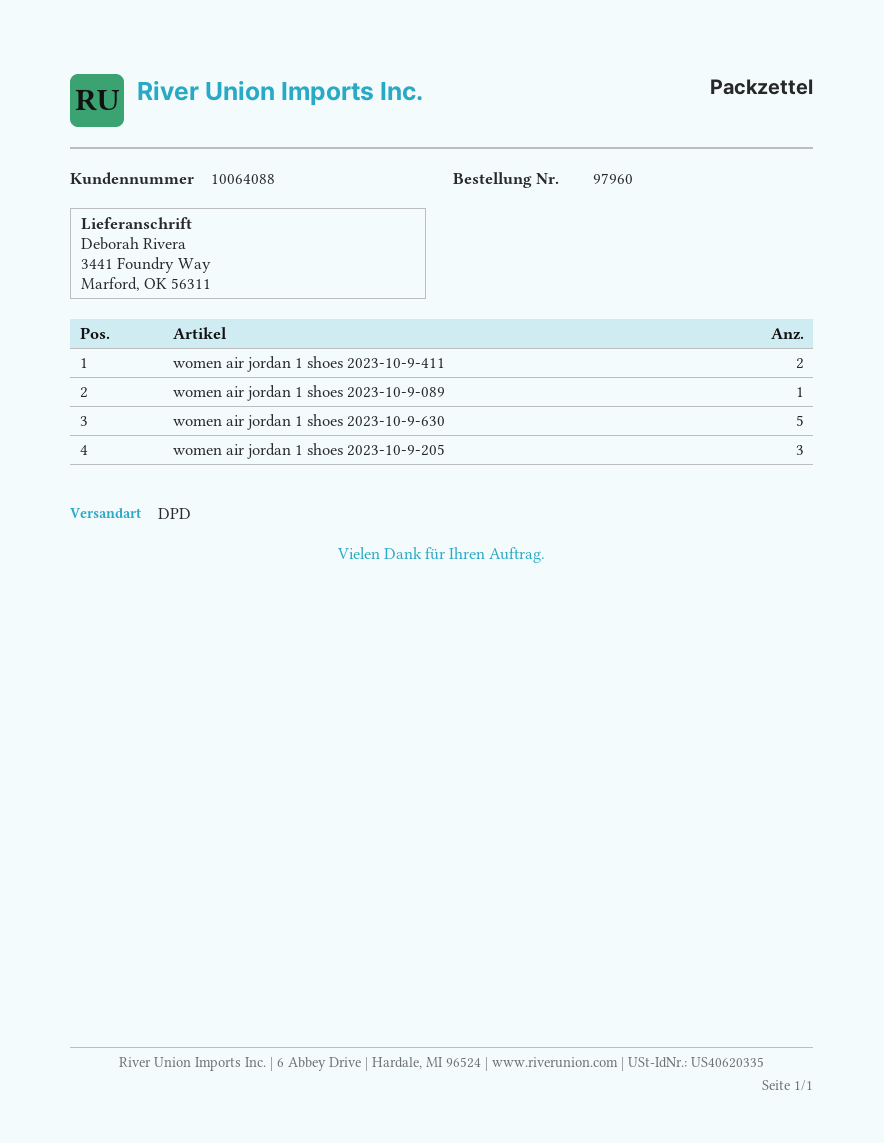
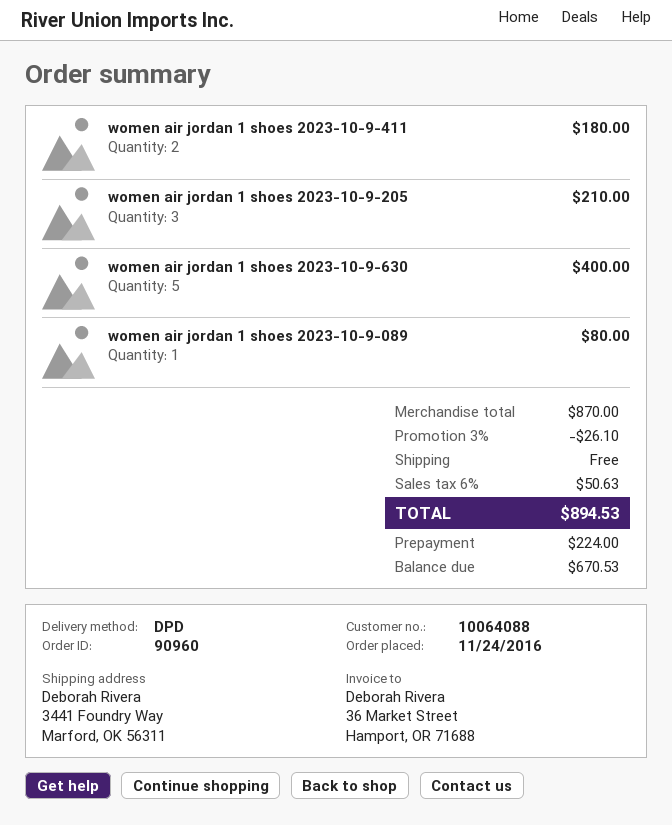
order number: 97960 -> 90960

